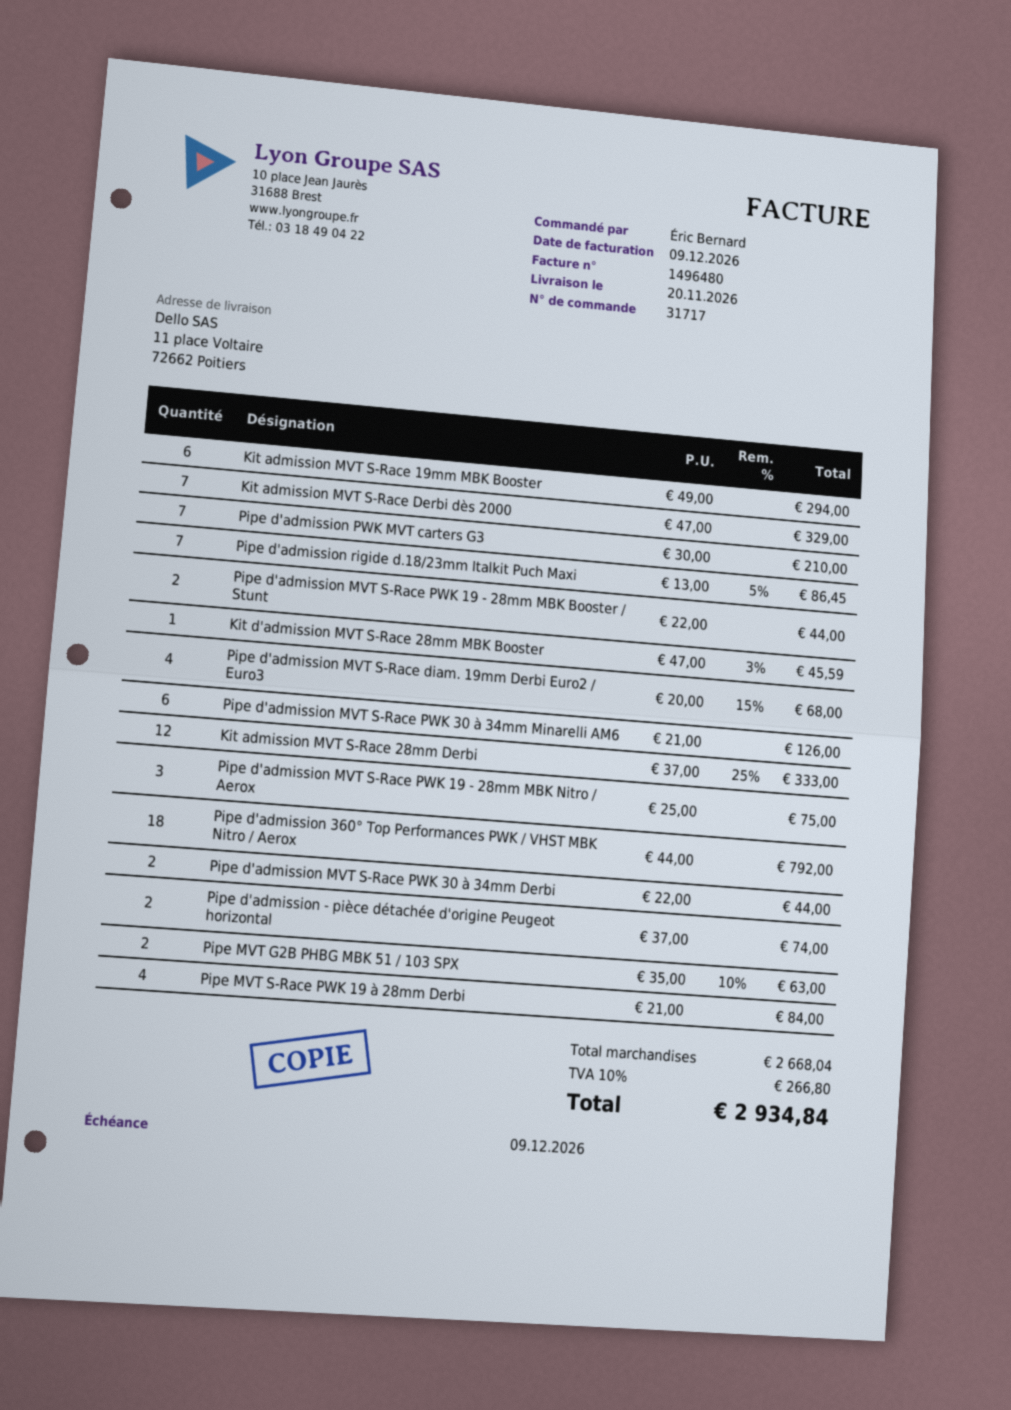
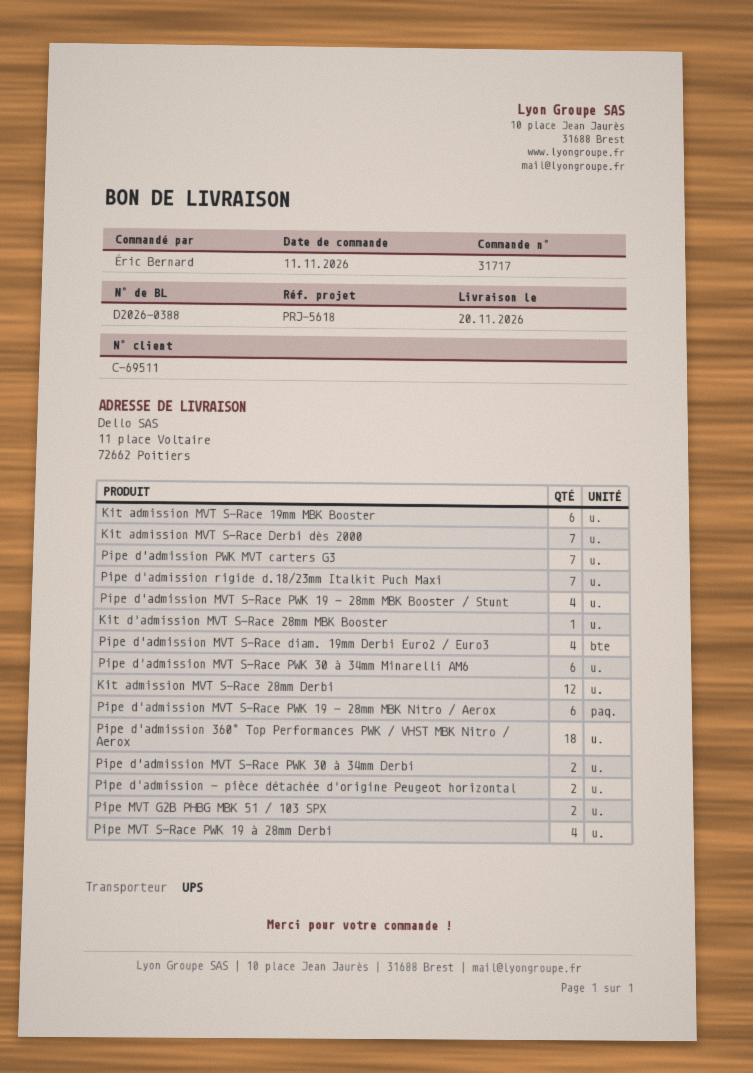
Pipe d'admission MVT S-Race PWK 19 - 28mm MBK Booster / Stunt: 2 -> 4
Pipe d'admission MVT S-Race PWK 19 - 28mm MBK Nitro / Aerox: 3 -> 6

